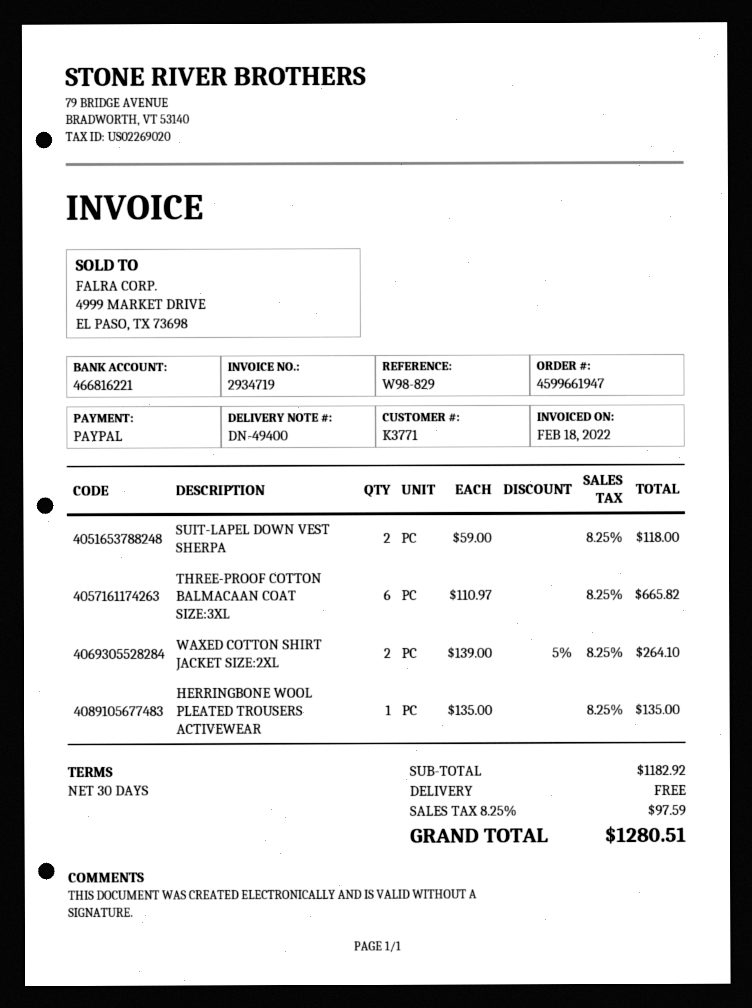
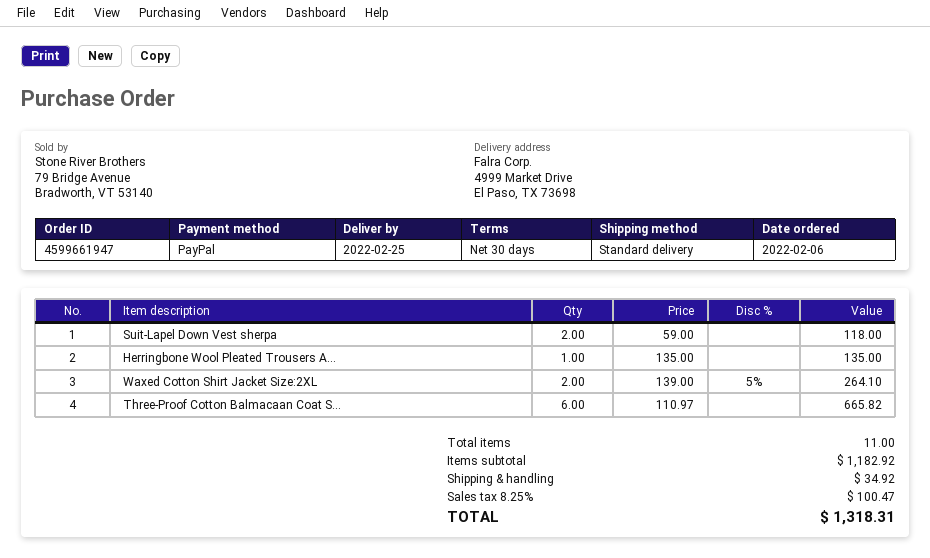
shipping: 0.00 -> 34.92
tax: 8.25% = 97.59 -> 8.25% = 100.47
total: 1280.51 -> 1318.31

